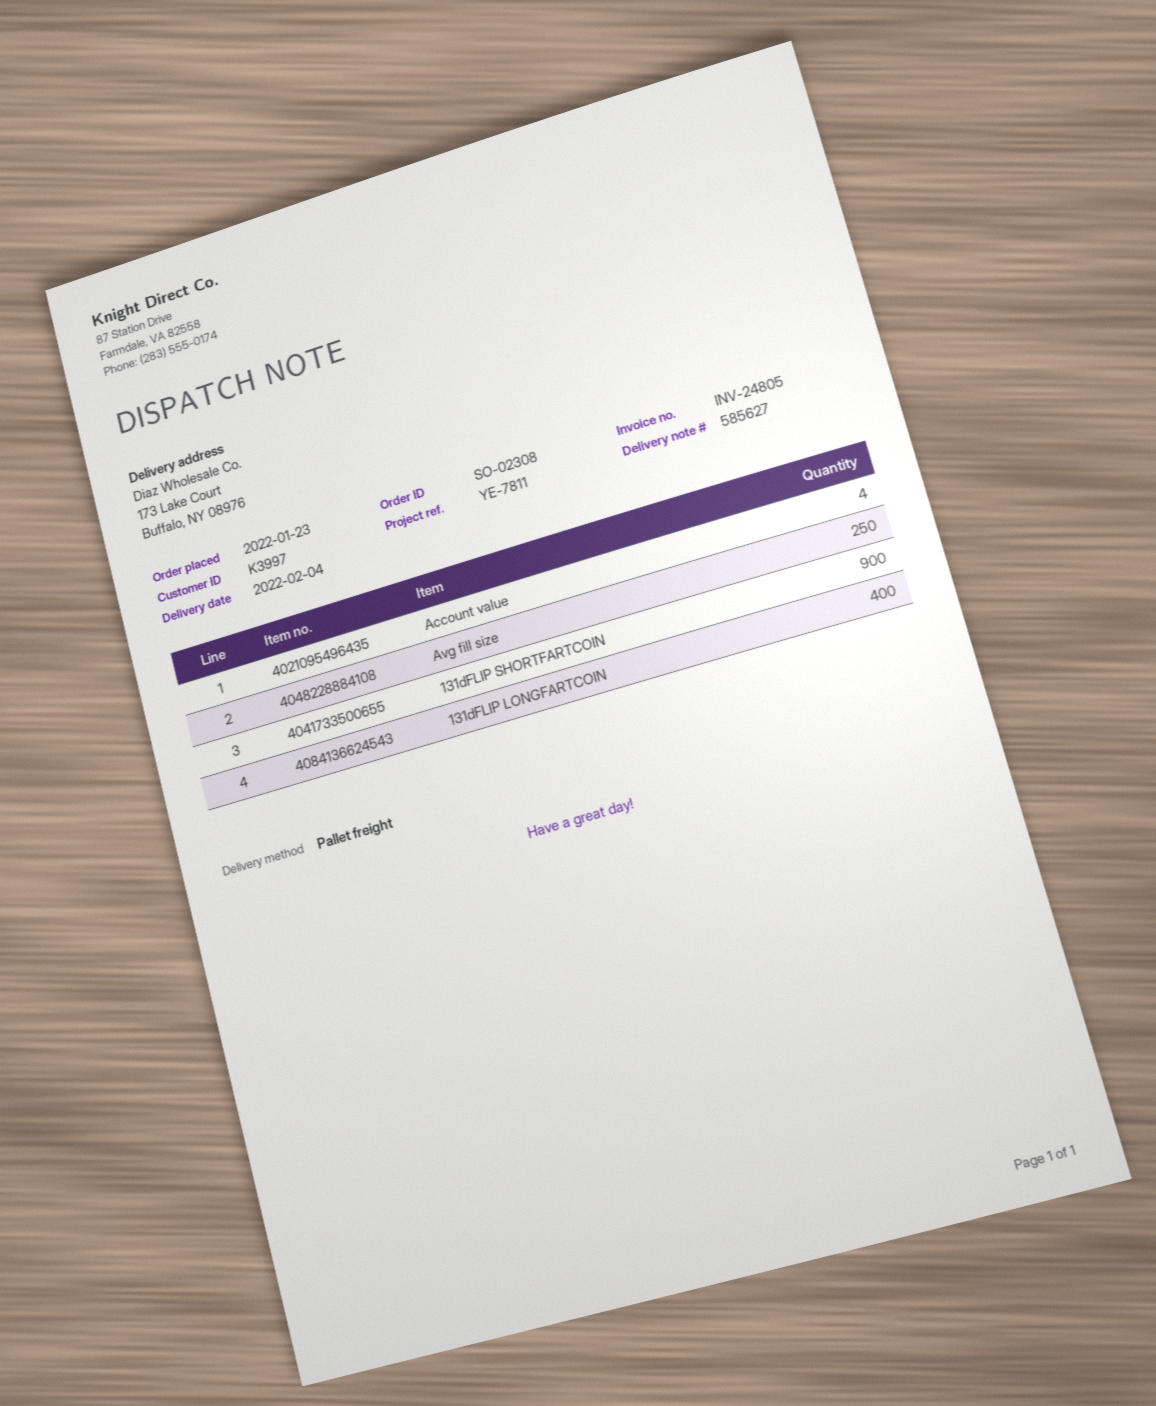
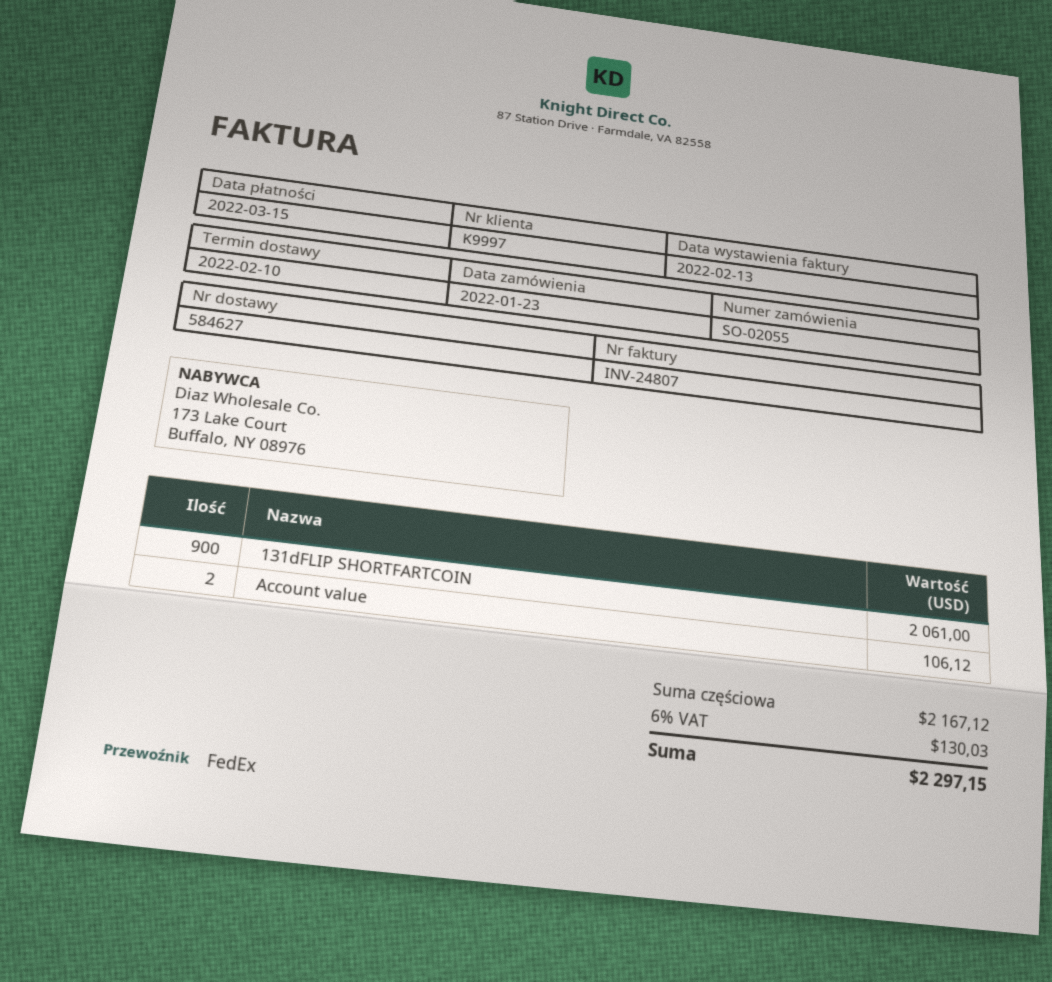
order number: SO-02308 -> SO-02055
delivery note number: 585627 -> 584627
delivery date: 2022-02-04 -> 2022-02-10
invoice number: INV-24805 -> INV-24807
customer number: K3997 -> K9997
shipping method: pallet freight -> FedEx
Account value: 4 -> 2
Avg fill size: 250 -> none
131dFLIP LONGFARTCOIN: 400 -> none

